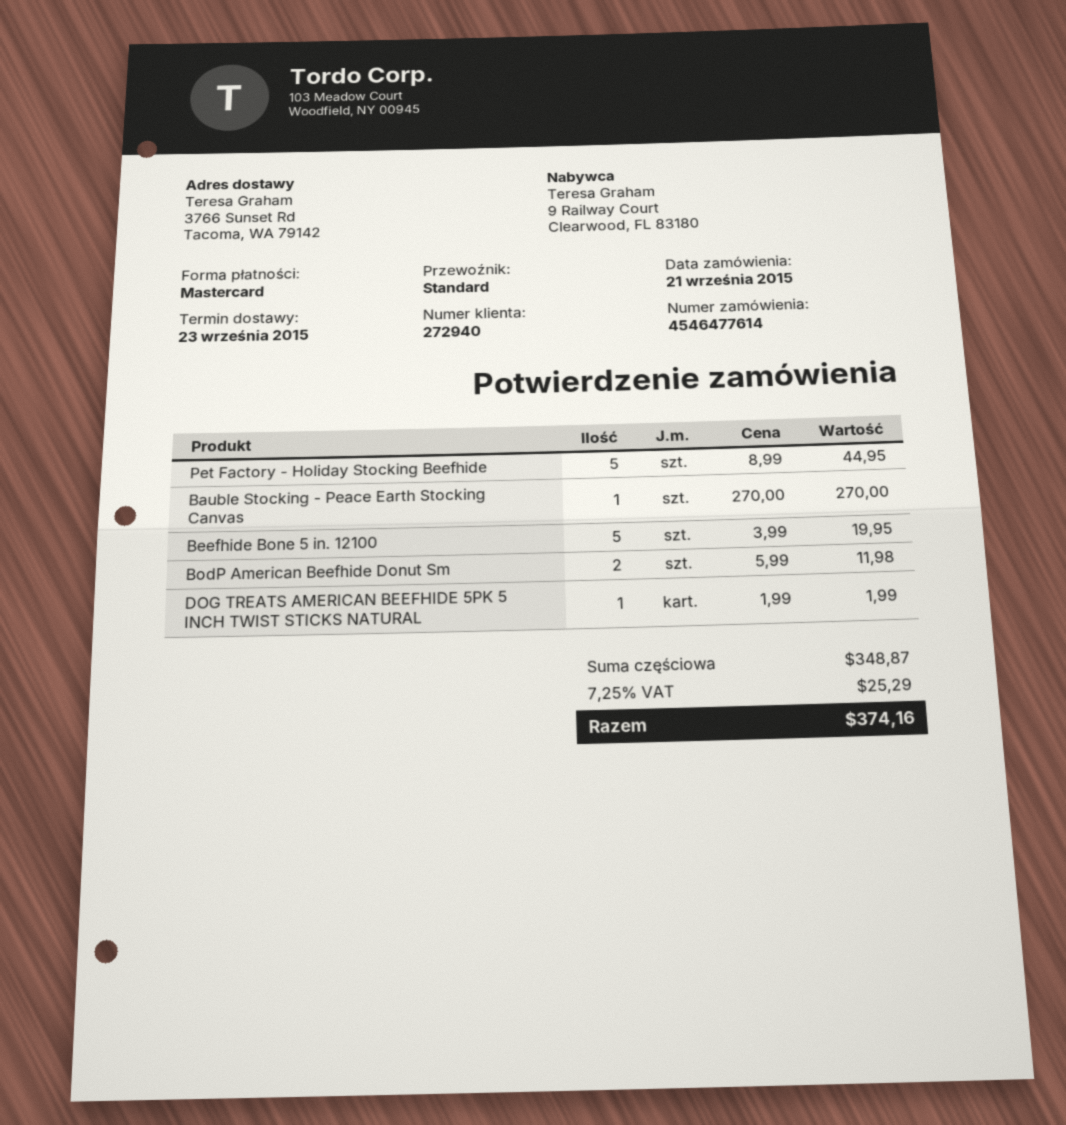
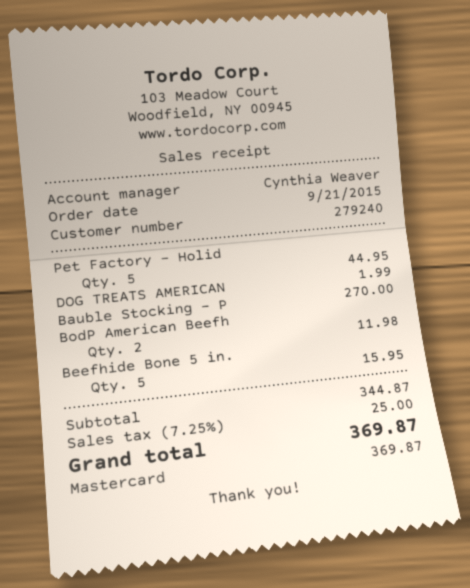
customer number: 272940 -> 279240
Beefhide Bone 5 in. 12100: 5 for 19.95 -> 5 for 15.95
subtotal: 348.87 -> 344.87
tax: 7.25% = 25.29 -> 7.25% = 25.00
total: 374.16 -> 369.87

